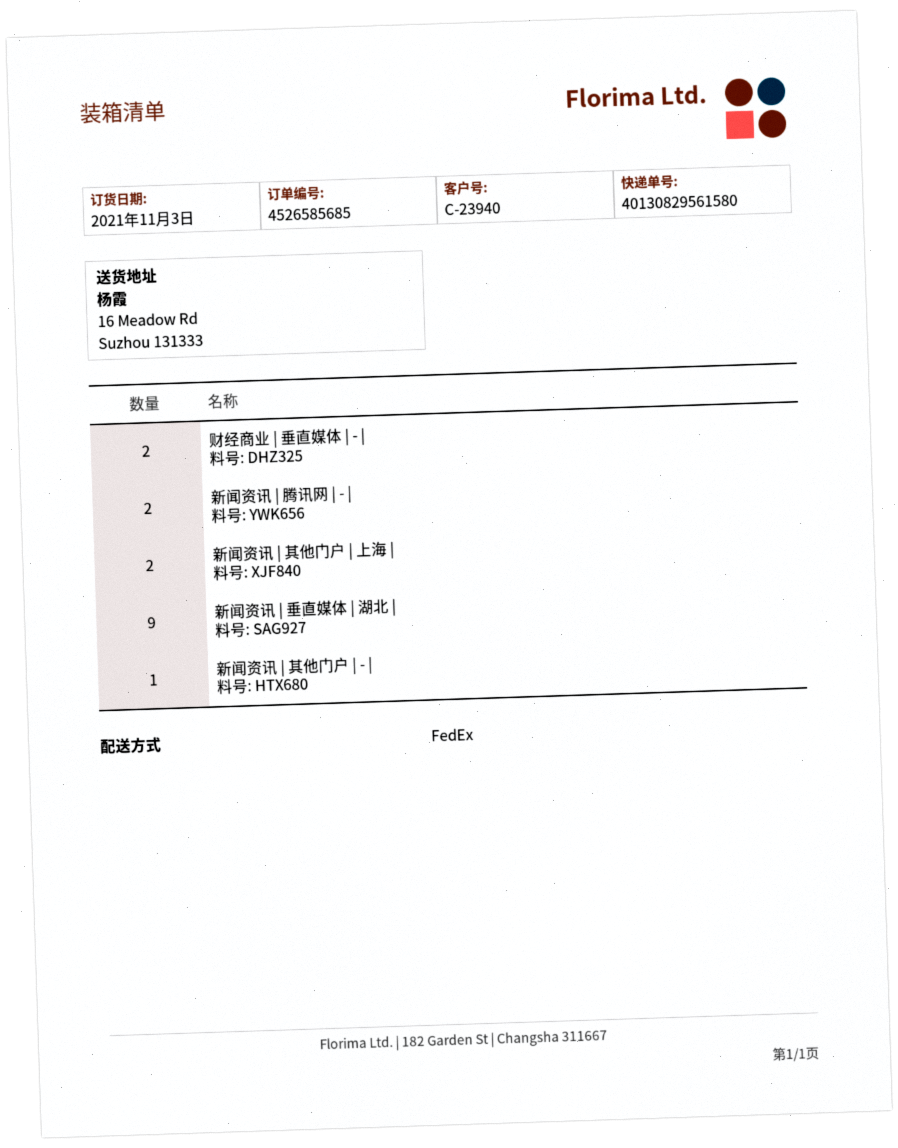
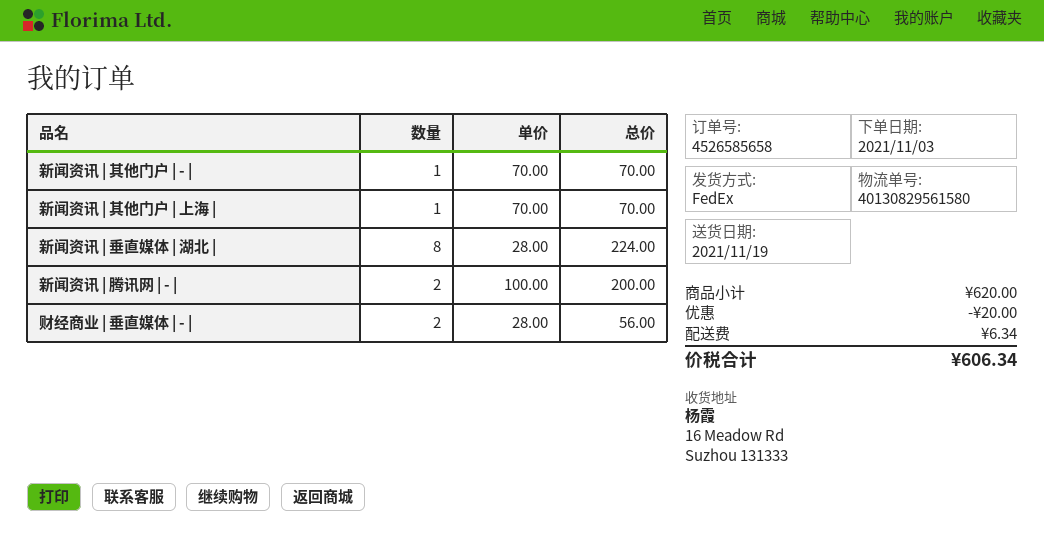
order number: 4526585685 -> 4526585658
新闻资讯 | 其他门户 | 上海 |: 2 -> 1
新闻资讯 | 垂直媒体 | 湖北 |: 9 -> 8

